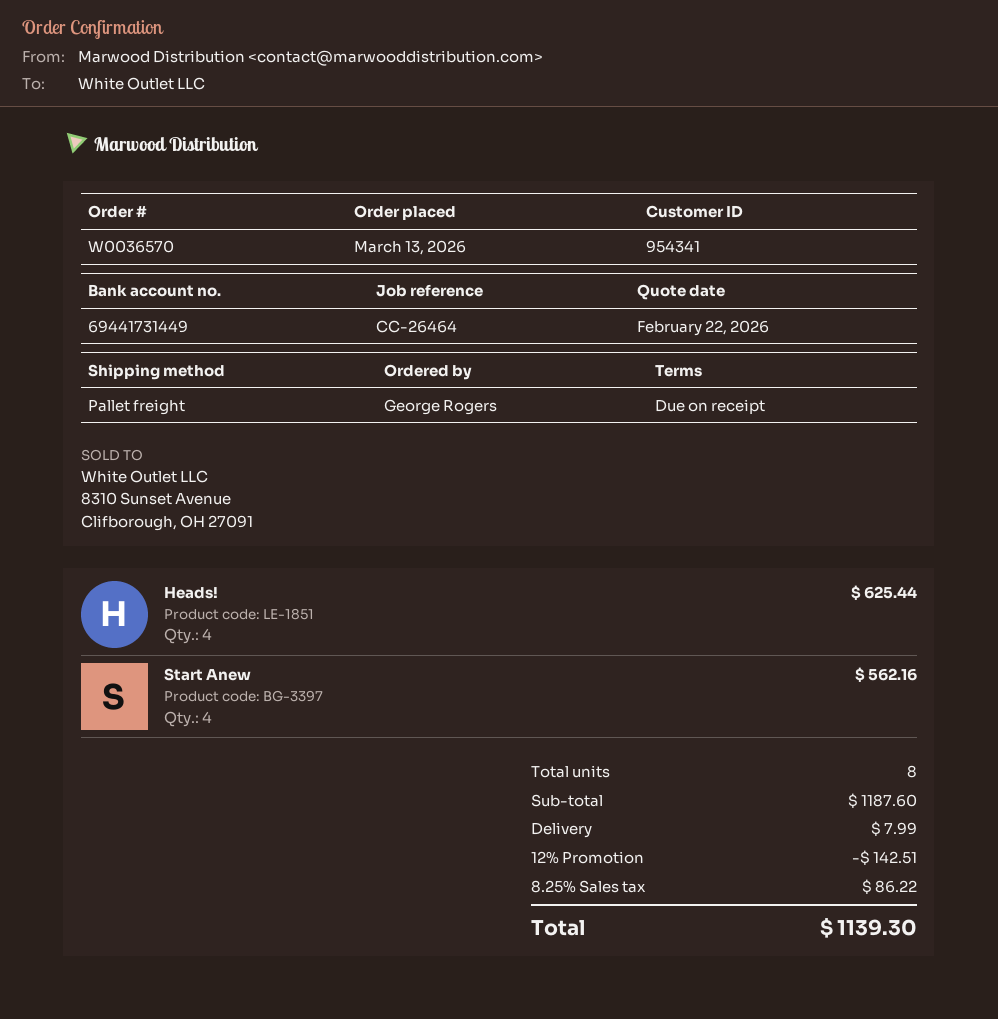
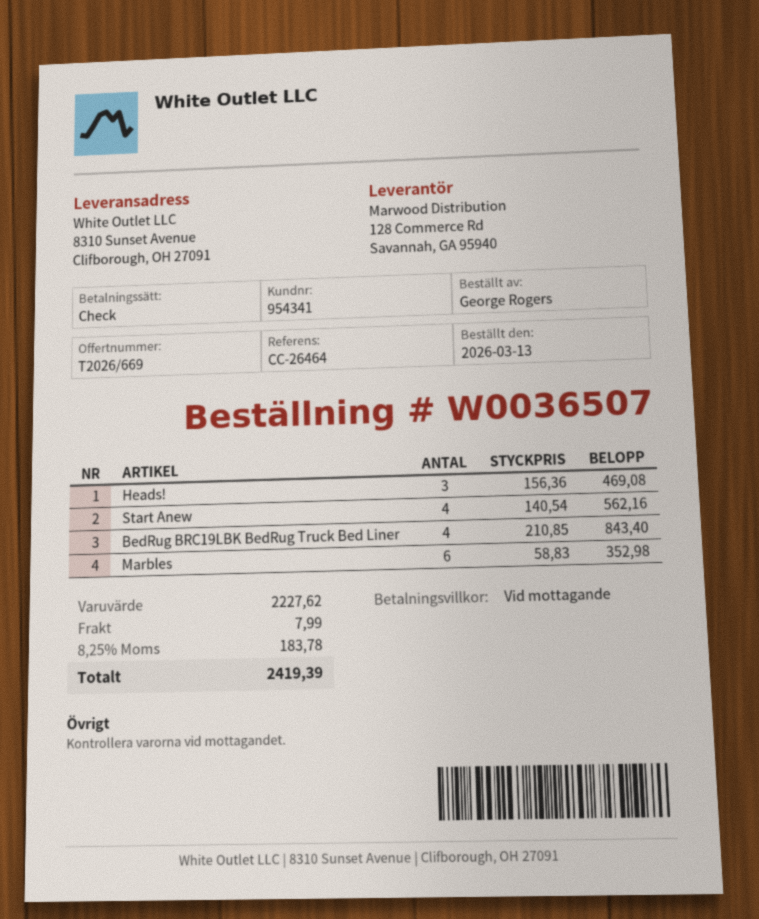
order number: W0036570 -> W0036507
Heads!: 4 for 625.44 -> 3 for 469.08
BedRug BRC19LBK BedRug Truck Bed Liner: none -> 4 for 843.40
Marbles: none -> 6 for 352.98
subtotal: 1187.60 -> 2227.62
discount: 12% = 142.51 -> none
tax: 8.25% = 86.22 -> 8.25% = 183.78
total: 1139.30 -> 2419.39

